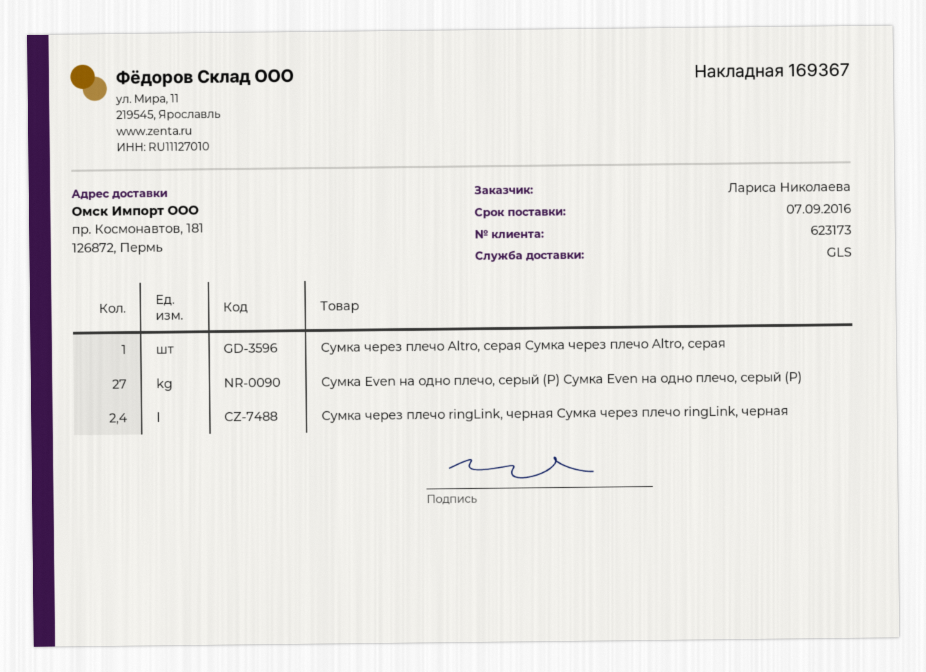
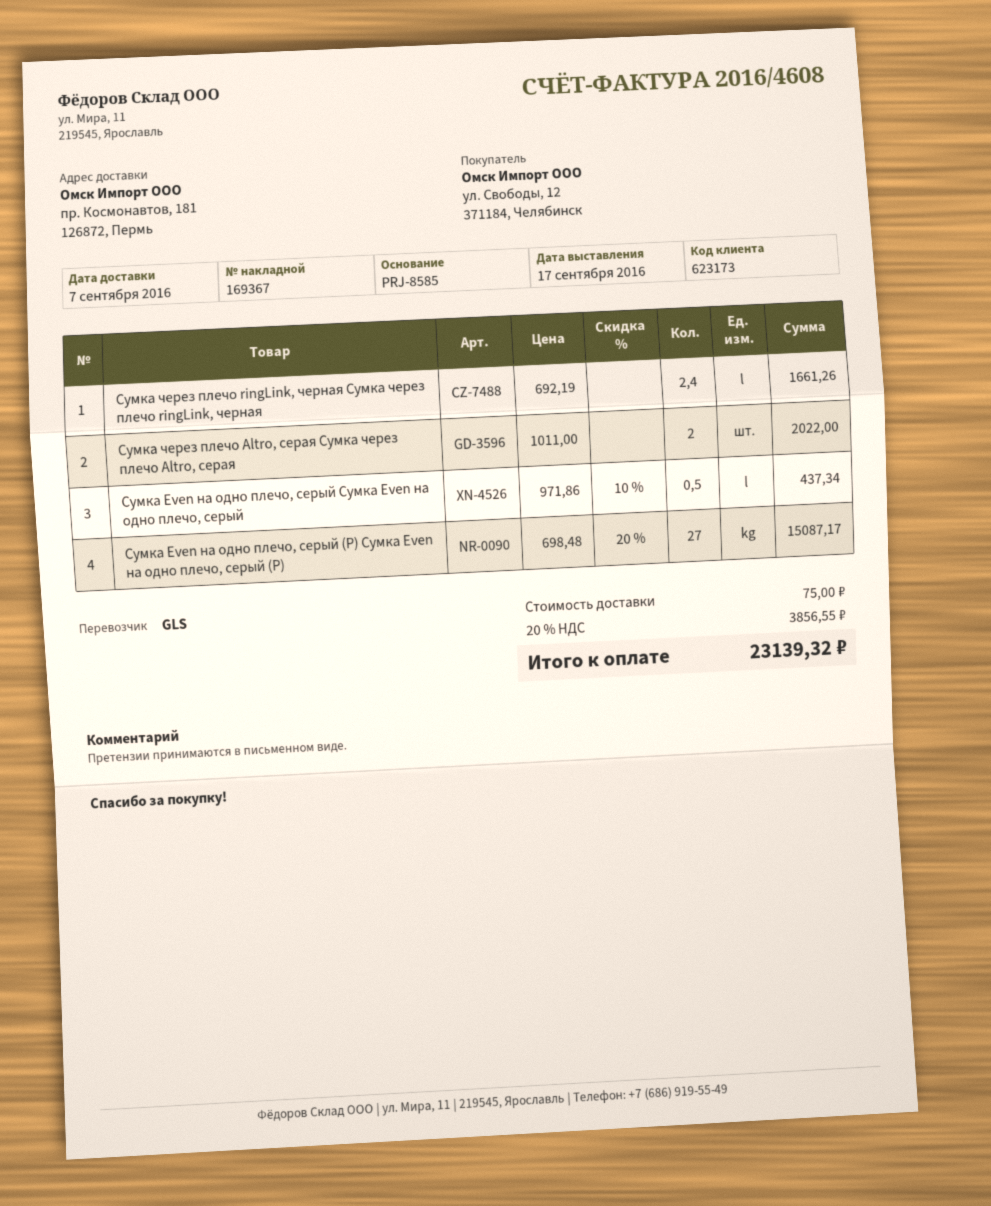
Сумка через плечо Altro, серая Сумка через плечо Altro, серая: 1 -> 2
Сумка Even на одно плечо, серый Сумка Even на одно плечо, серый: none -> 0.5

